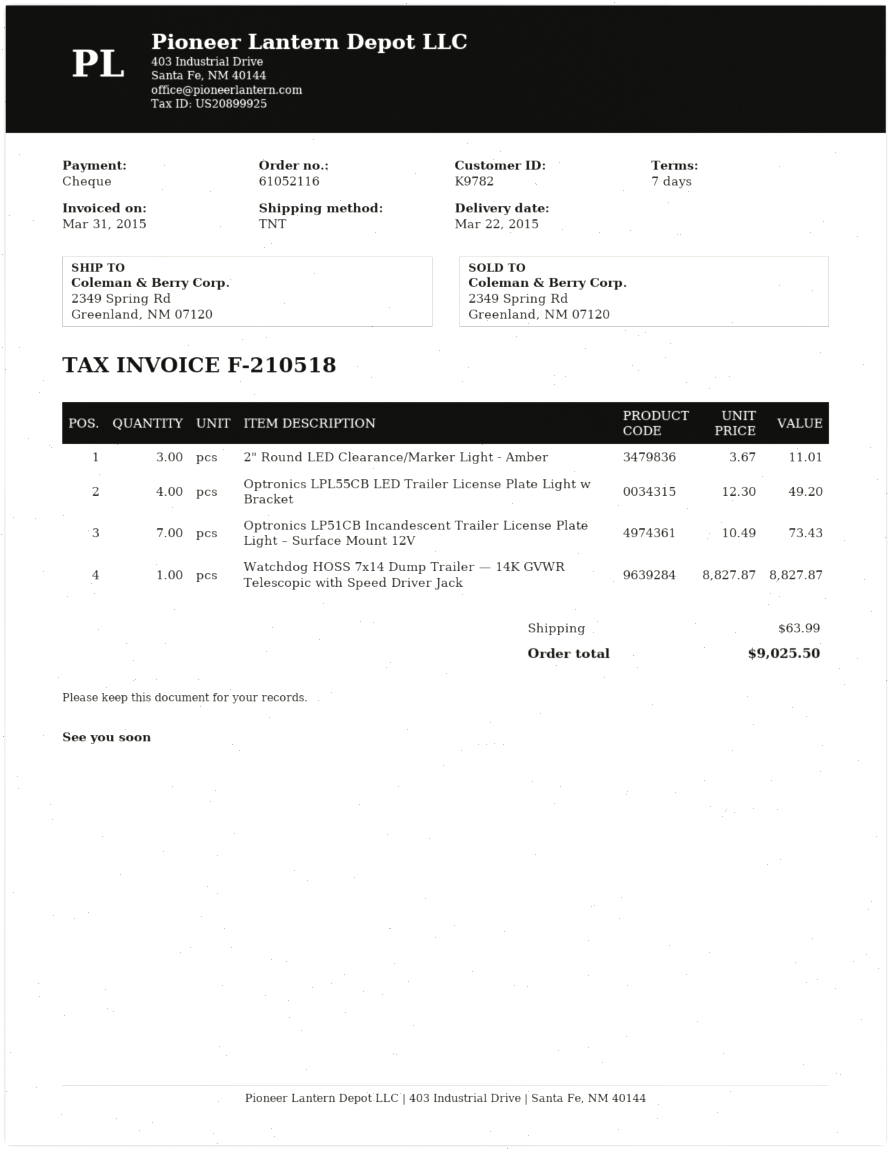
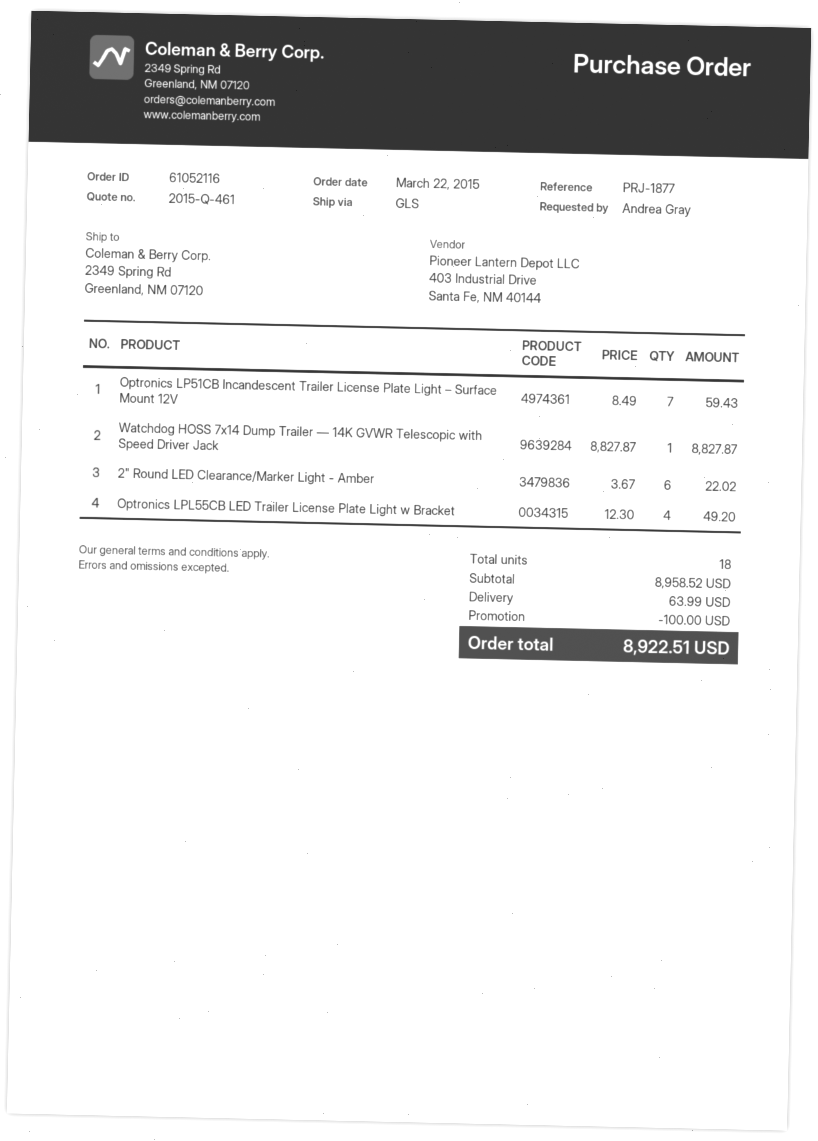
shipping method: TNT -> GLS
2" Round LED Clearance/Marker Light - Amber: 3 x 3.67 = 11.01 -> 6 x 3.67 = 22.02
Optronics LP51CB Incandescent Trailer License Plate Light – Surface Mount 12V: 7 x 10.49 = 73.43 -> 7 x 8.49 = 59.43
discount: none -> 100.00
total: 9025.50 -> 8922.51

